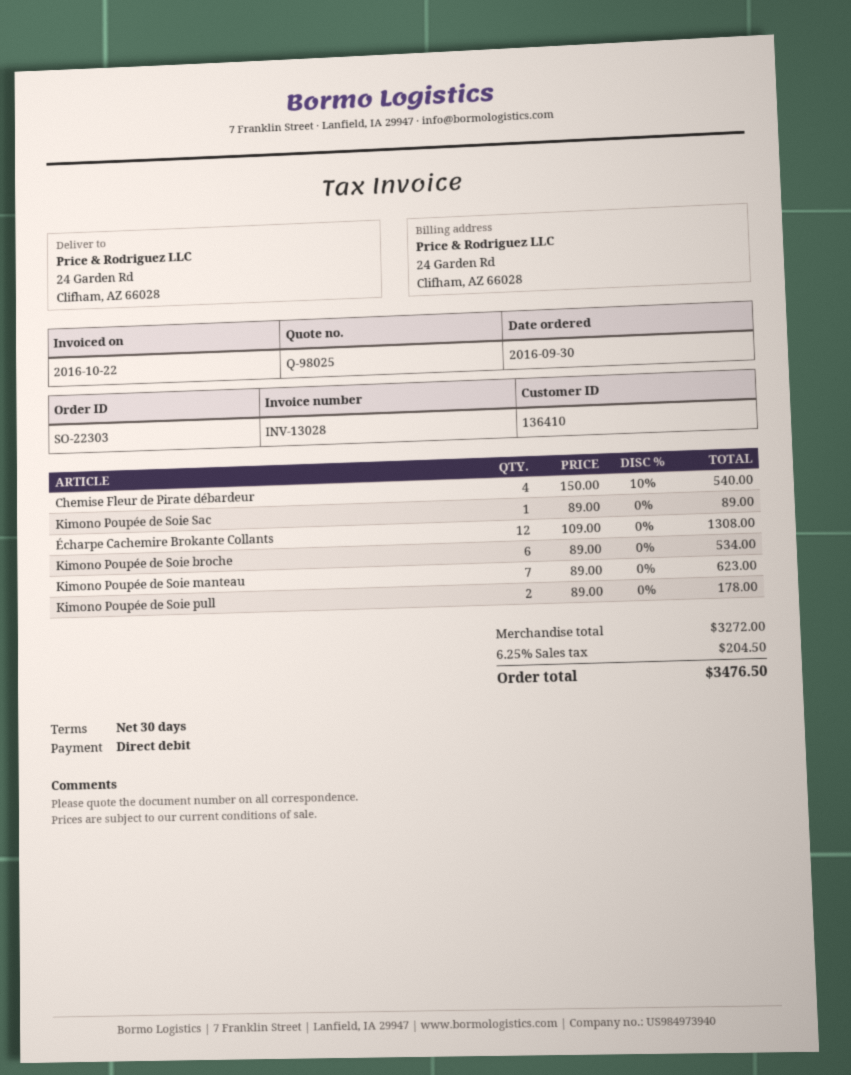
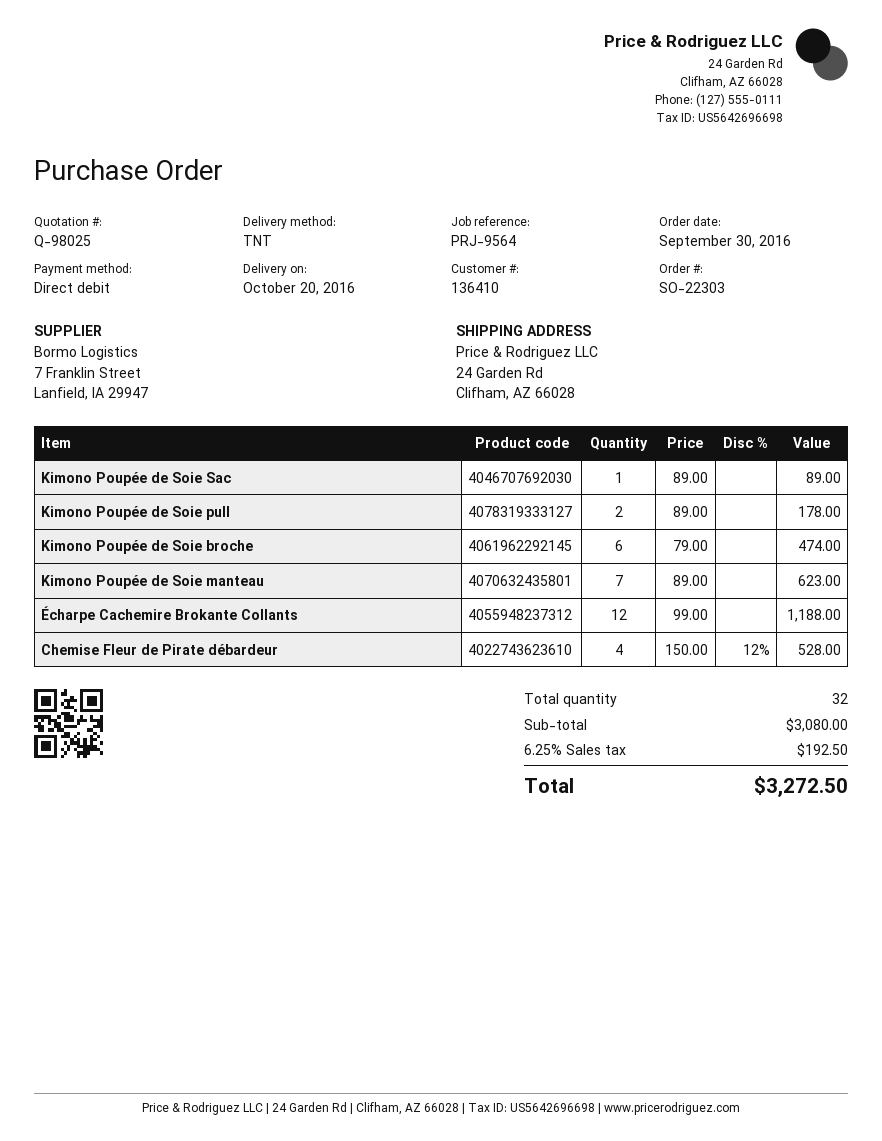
Chemise Fleur de Pirate débardeur: 4 x 150.00 - 10% = 540.00 -> 4 x 150.00 - 12% = 528.00
Écharpe Cachemire Brokante Collants: 12 x 109.00 = 1308.00 -> 12 x 99.00 = 1188.00
Kimono Poupée de Soie broche: 6 x 89.00 = 534.00 -> 6 x 79.00 = 474.00
subtotal: 3272.00 -> 3080.00
tax: 6.25% = 204.50 -> 6.25% = 192.50
total: 3476.50 -> 3272.50

